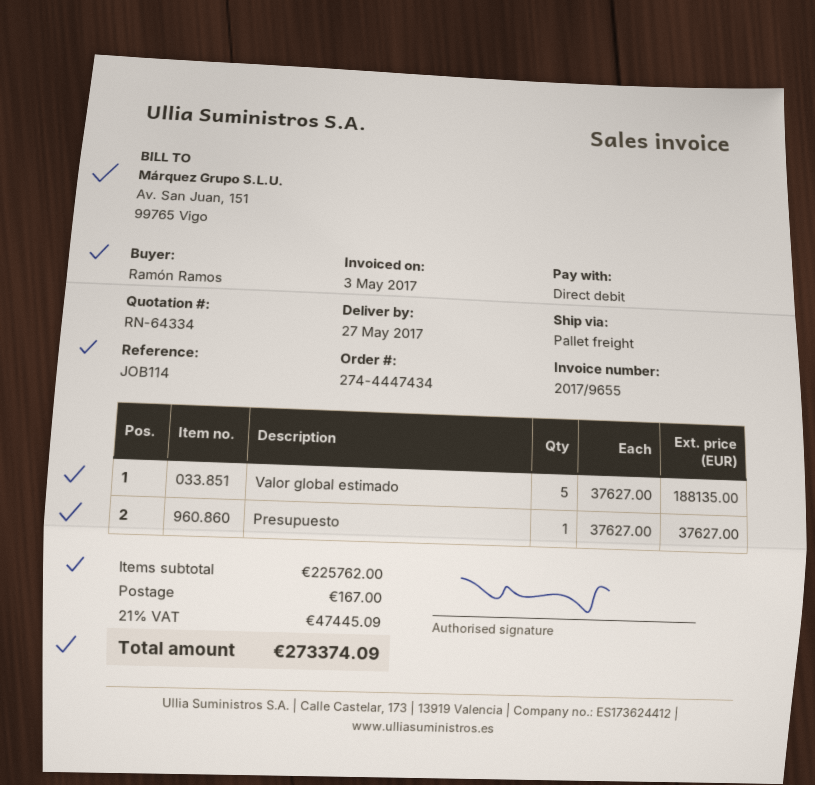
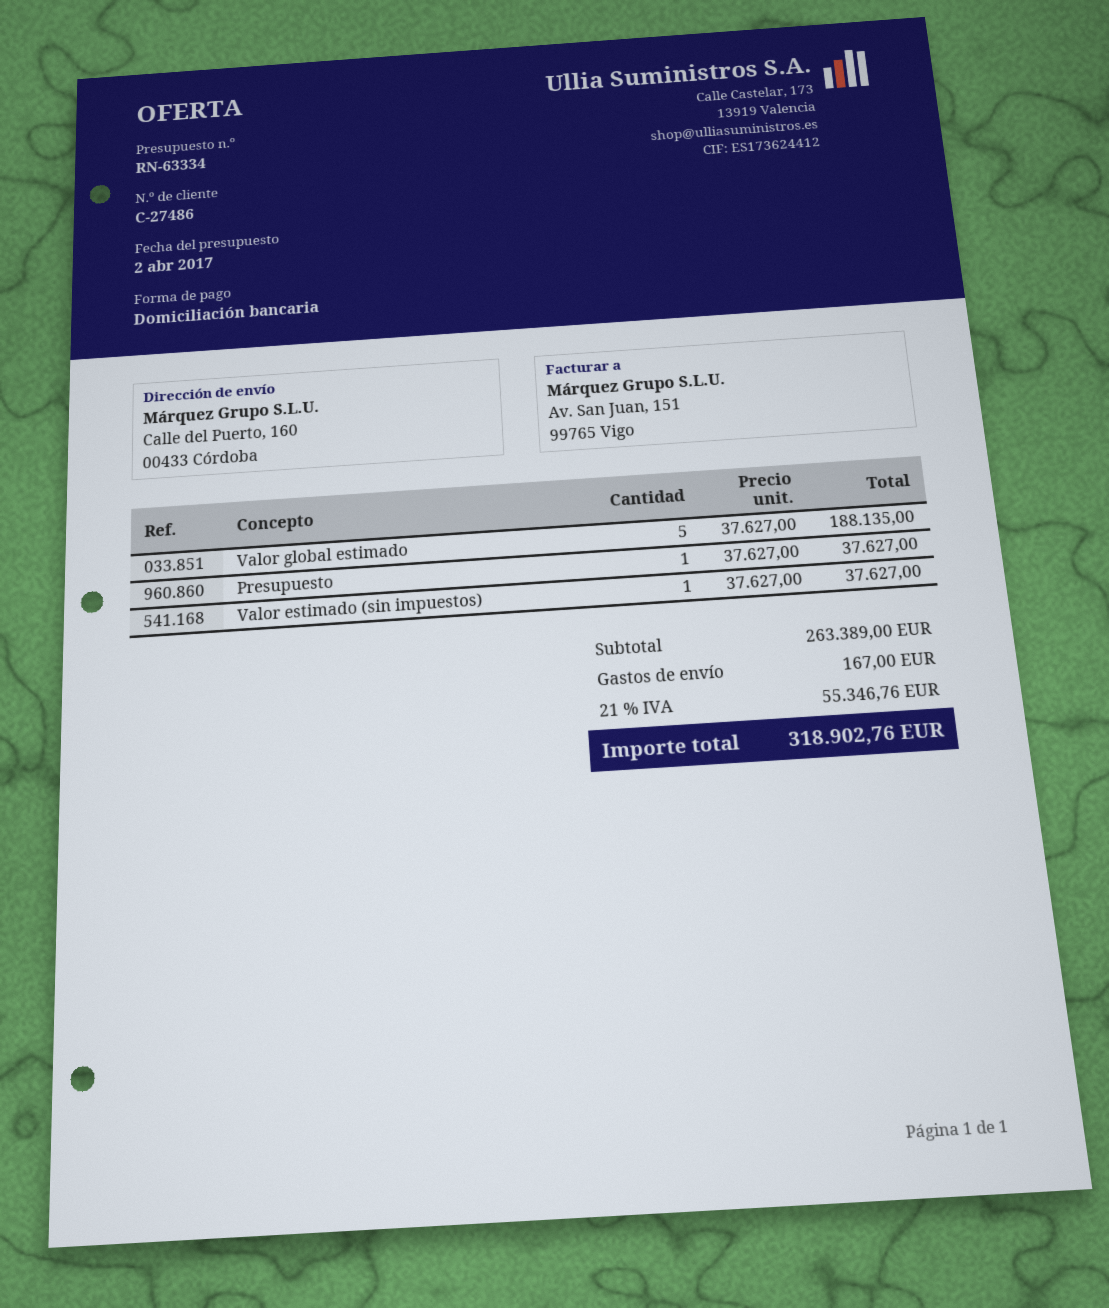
quote number: RN-64334 -> RN-63334
Valor estimado (sin impuestos): none -> 1 x 37627.00 = 37627.00
subtotal: 225762.00 -> 263389.00
tax: 21% = 47445.09 -> 21% = 55346.76
total: 273374.09 -> 318902.76

